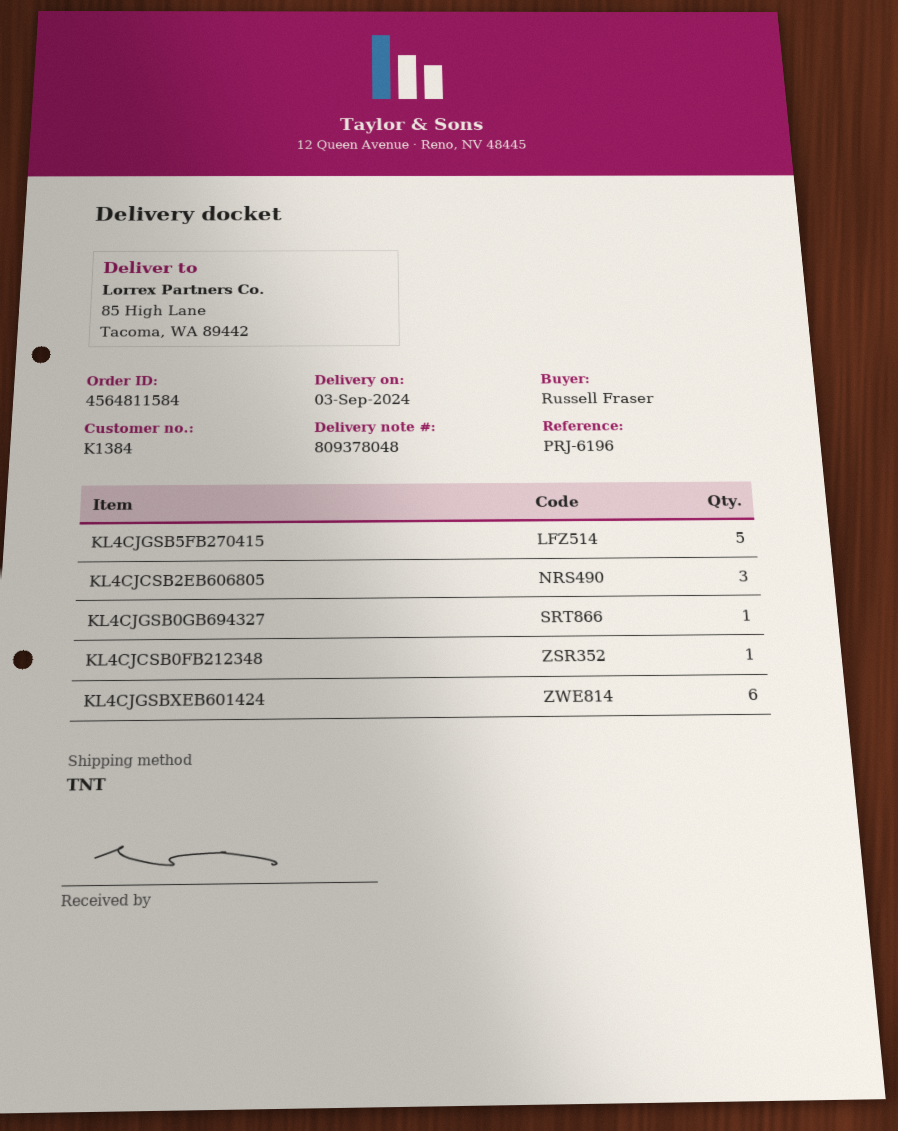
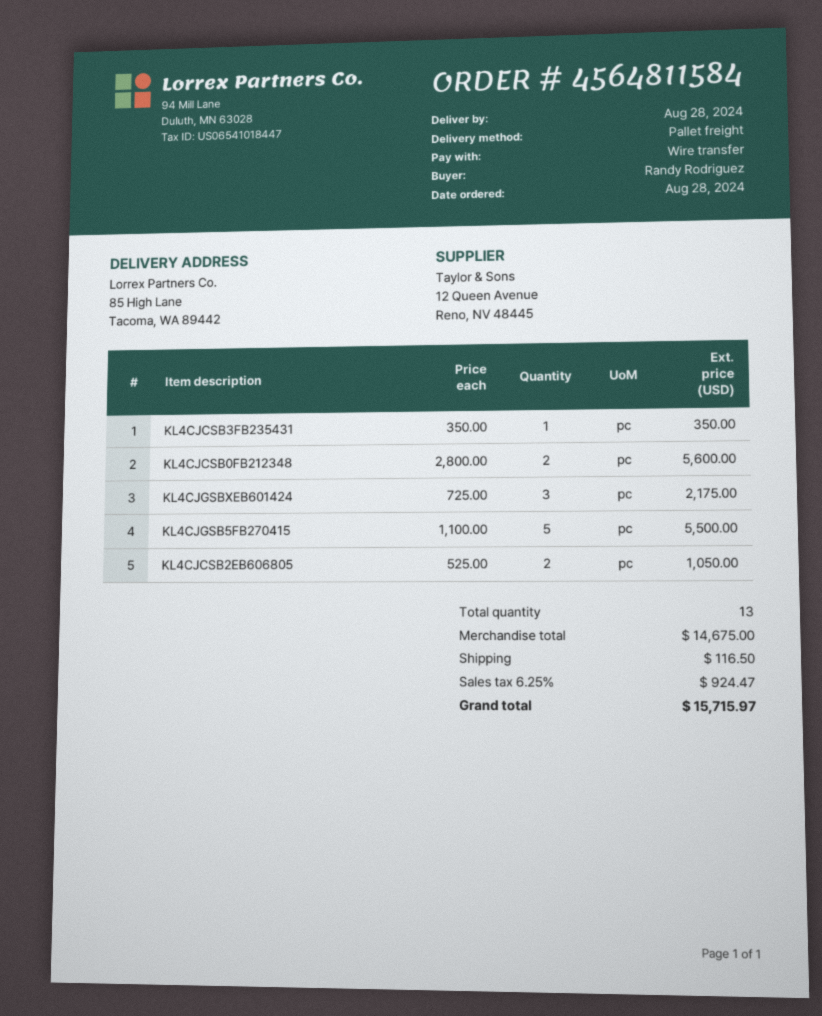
delivery date: 2024-09-03 -> 2024-08-28
ordered by: Russell Fraser -> Randy Rodriguez
shipping method: TNT -> pallet freight
KL4CJCSB2EB606805: 3 -> 2
KL4CJGSB0GB694327: 1 -> none
KL4CJCSB0FB212348: 1 -> 2
KL4CJGSBXEB601424: 6 -> 3
KL4CJCSB3FB235431: none -> 1

